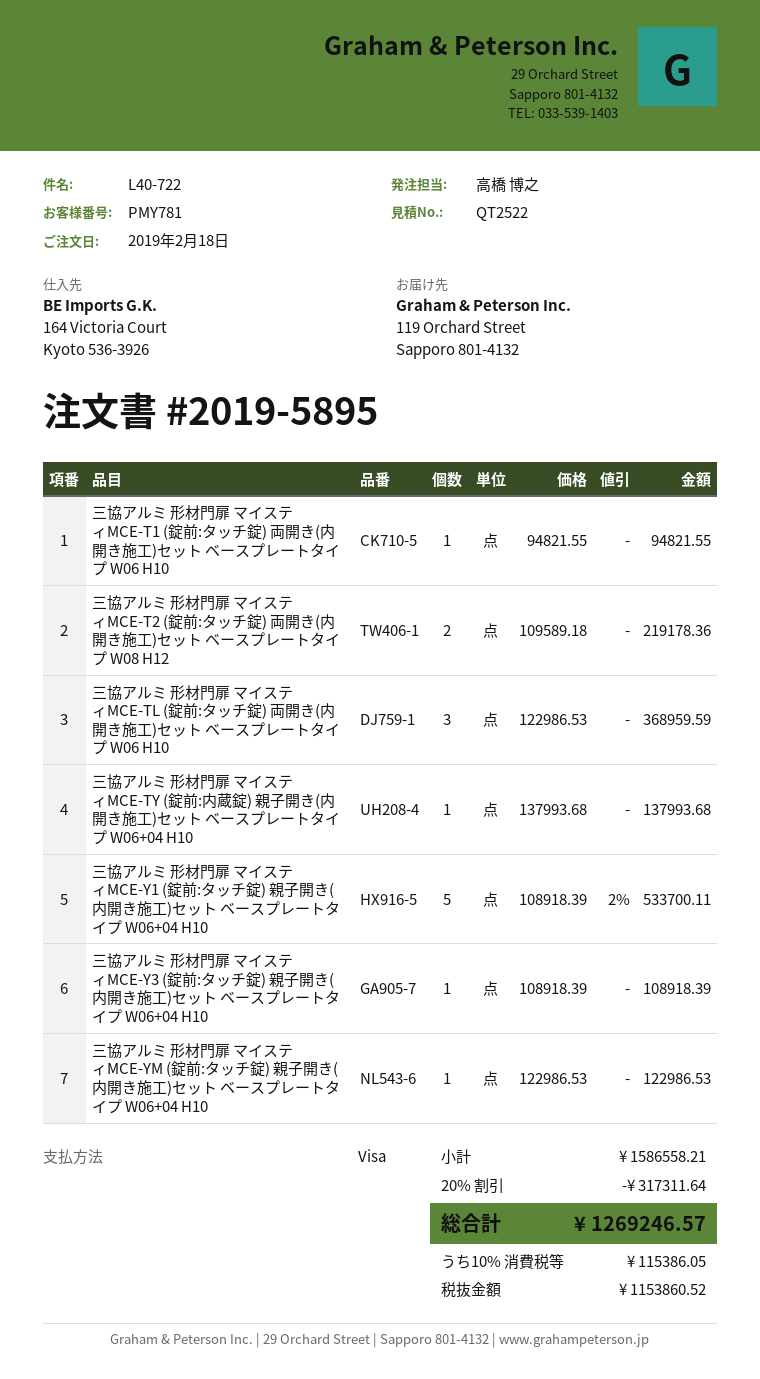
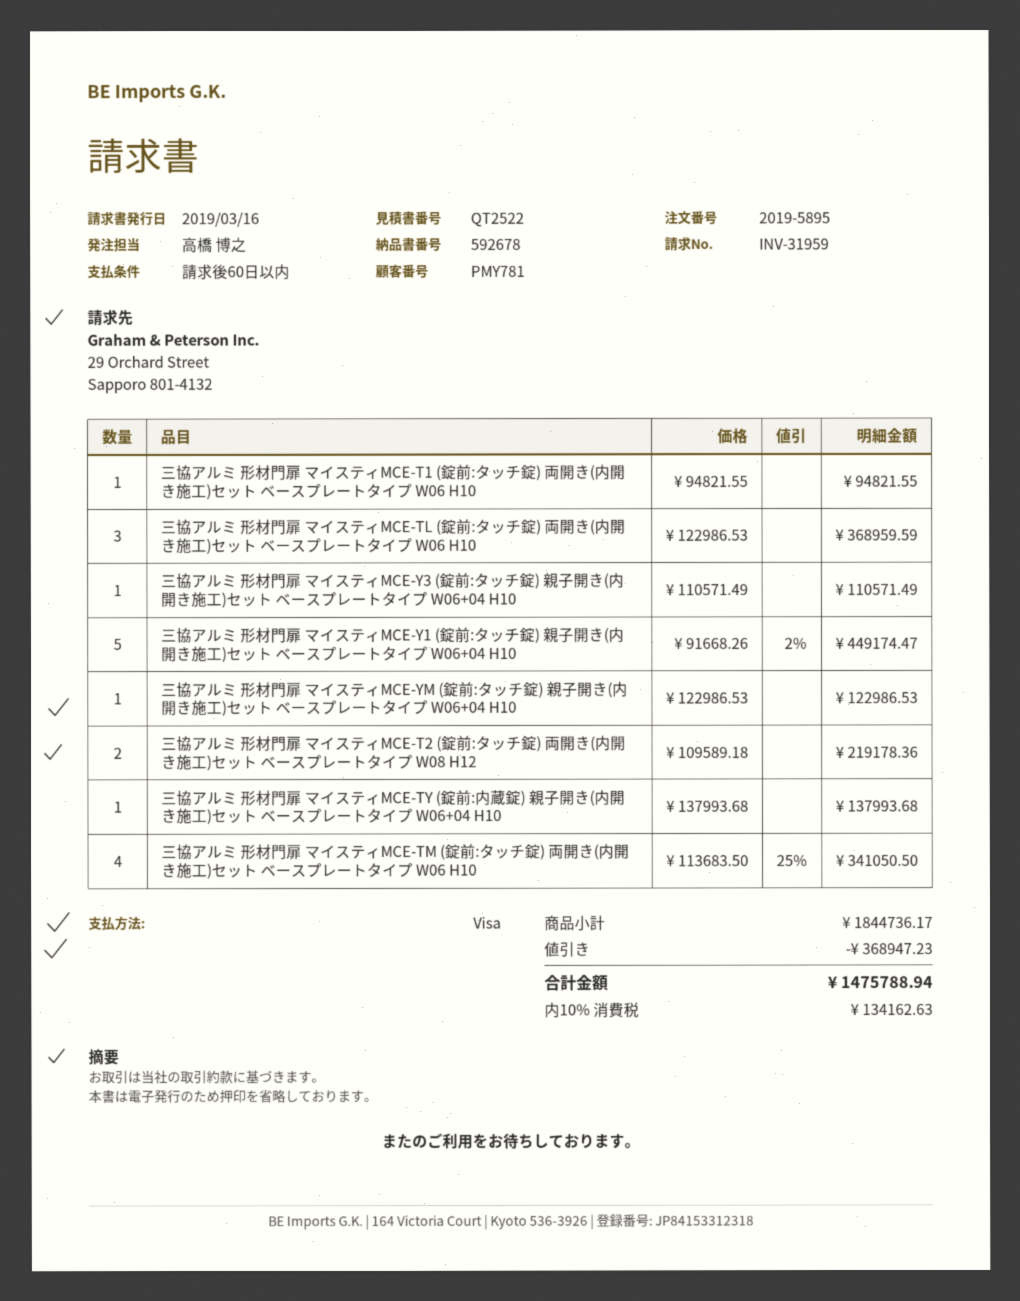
三協アルミ 形材門扉 マイスティMCE-Y1 (錠前:タッチ錠) 親子開き(内開き施工)セット ベースプレートタイプ W06+04 H10: 5 x 108918.39 - 2% = 533700.11 -> 5 x 91668.26 - 2% = 449174.47
三協アルミ 形材門扉 マイスティMCE-Y3 (錠前:タッチ錠) 親子開き(内開き施工)セット ベースプレートタイプ W06+04 H10: 1 x 108918.39 = 108918.39 -> 1 x 110571.49 = 110571.49
三協アルミ 形材門扉 マイスティMCE-TM (錠前:タッチ錠) 両開き(内開き施工)セット ベースプレートタイプ W06 H10: none -> 4 x 113683.50 - 25% = 341050.50
subtotal: 1586558.21 -> 1844736.17
discount: 317311.64 -> 368947.23
tax: 10% = 115386.05 -> 10% = 134162.63
total: 1269246.57 -> 1475788.94

